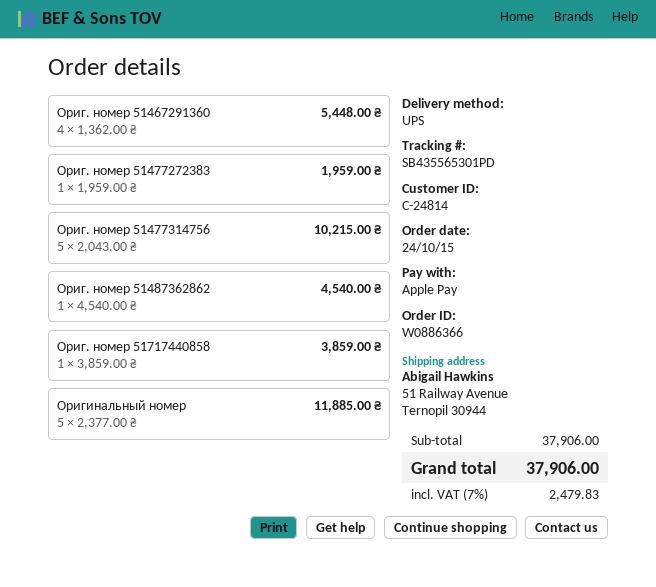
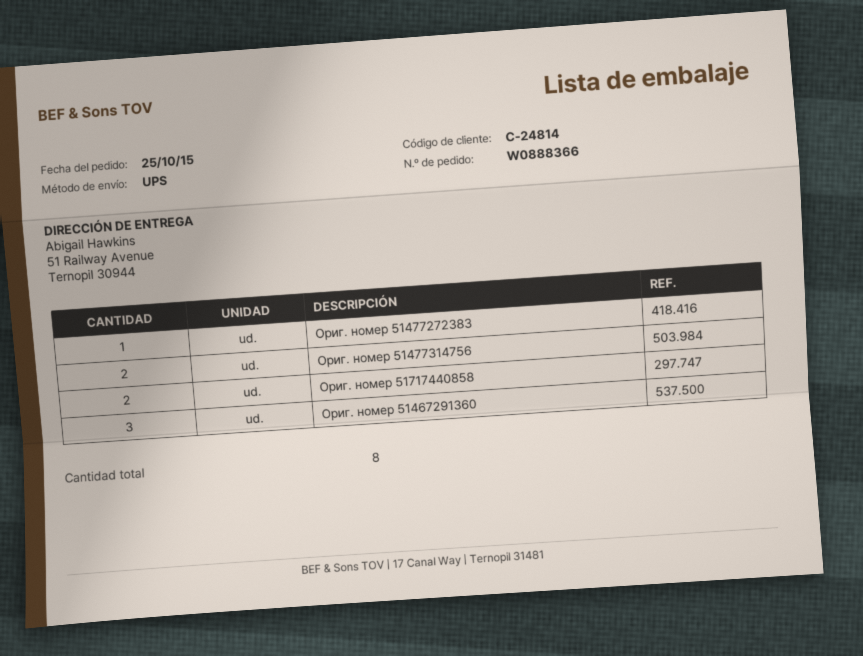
order number: W0886366 -> W0888366
order date: 2015-10-24 -> 2015-10-25
Ориг. номер 51467291360: 4 -> 3
Ориг. номер 51477314756: 5 -> 2
Ориг. номер 51487362862: 1 -> none
Ориг. номер 51717440858: 1 -> 2
Оригинальный номер: 5 -> none

